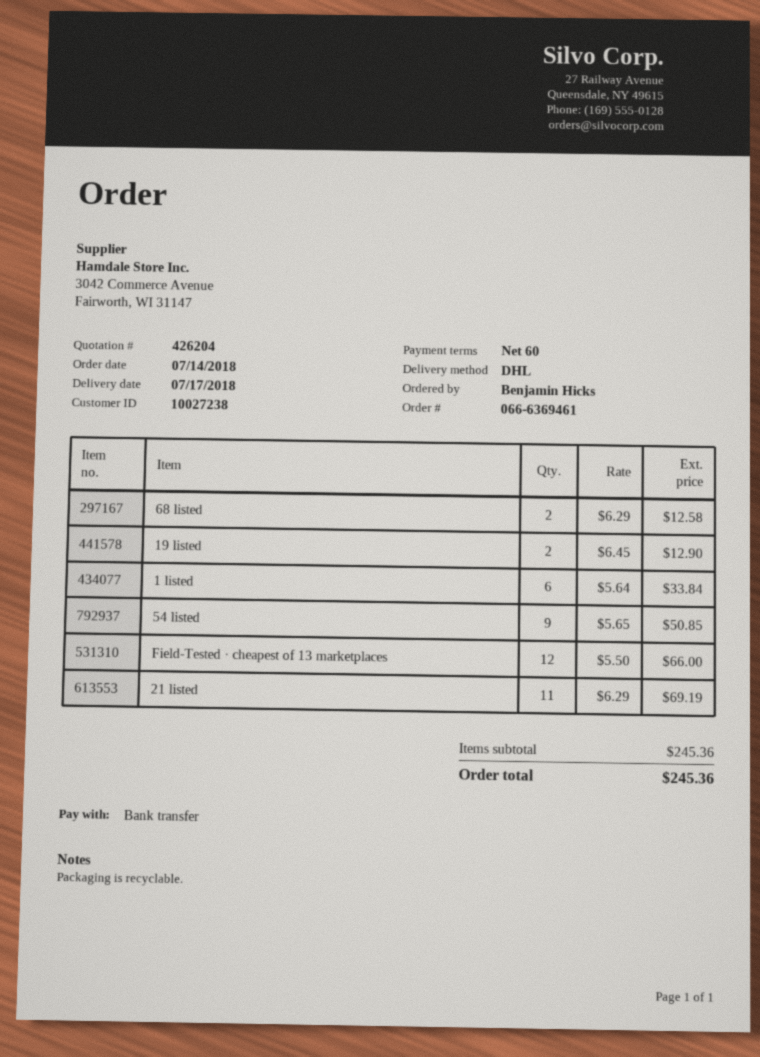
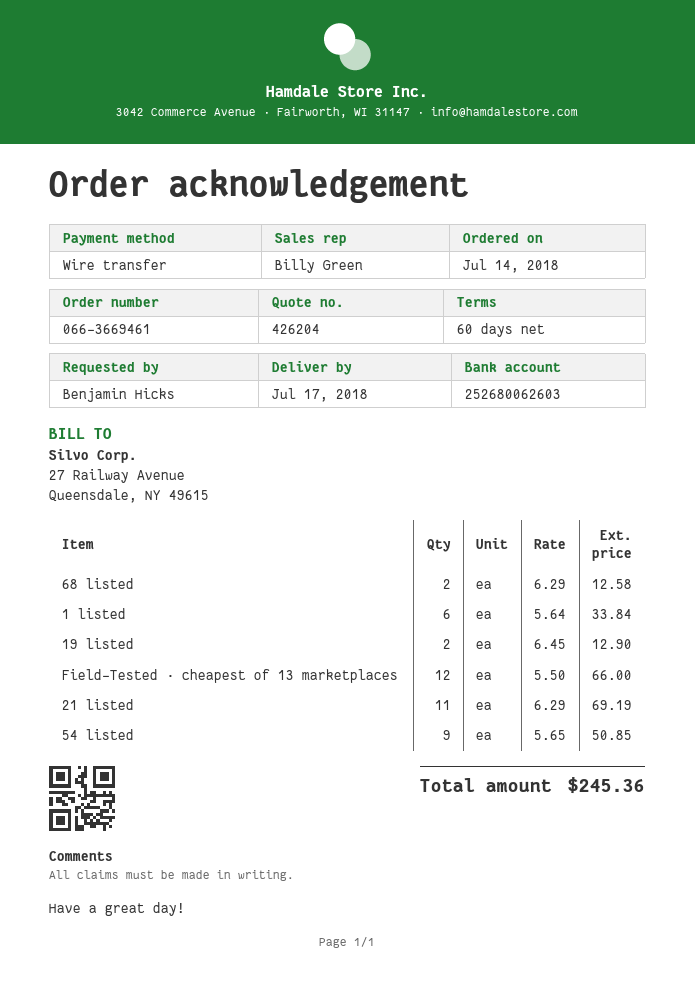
order number: 066-6369461 -> 066-3669461

